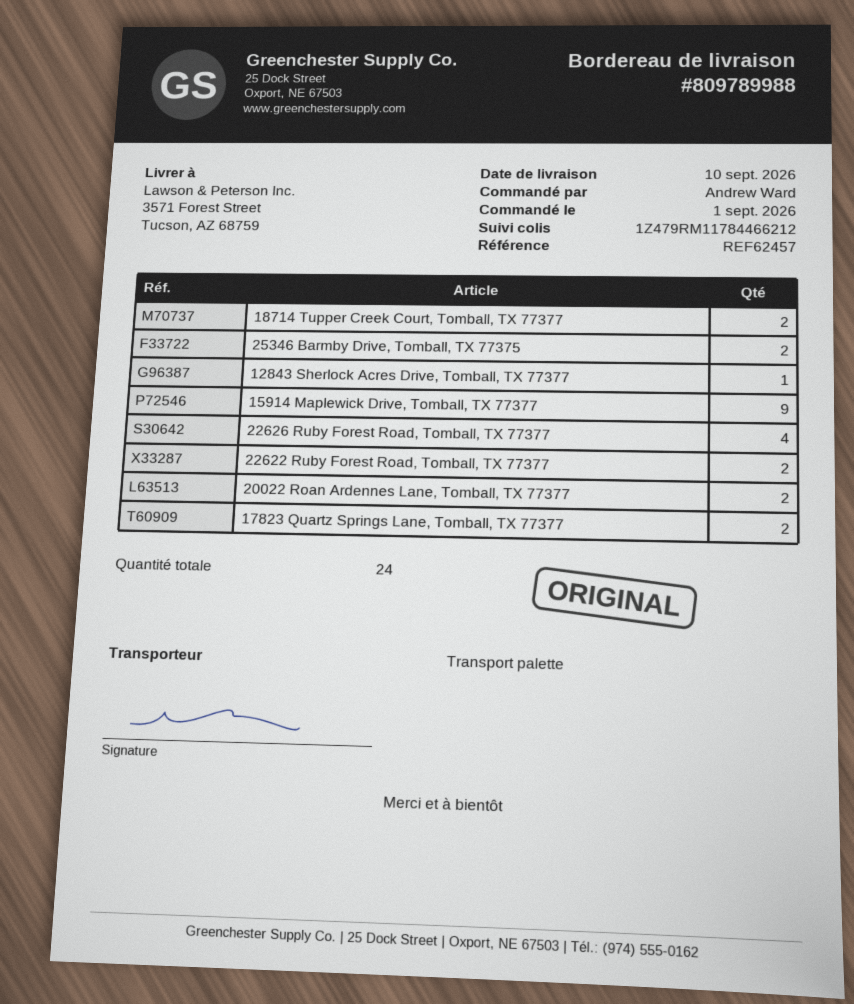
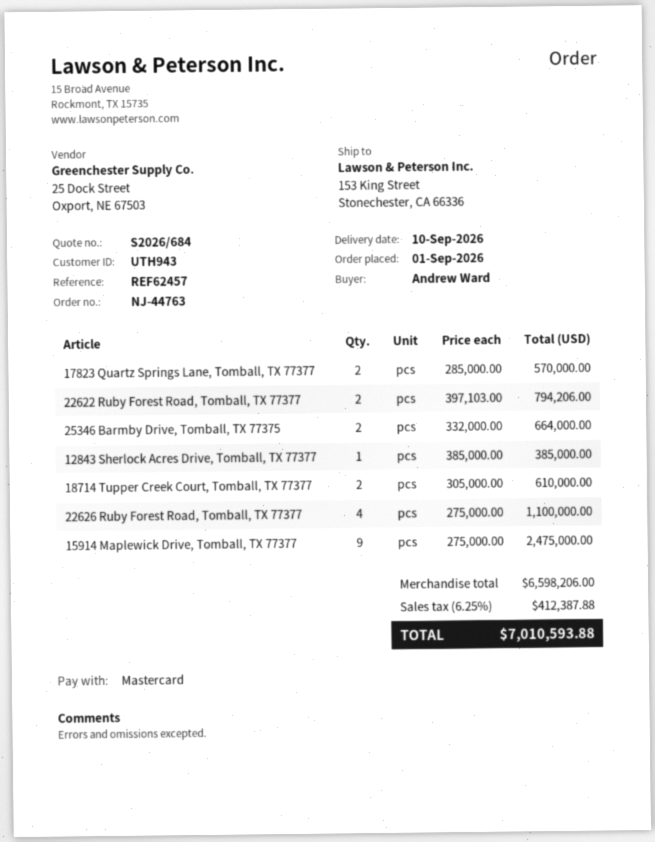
ship to: 3571 Forest Street, Tucson, AZ 68759 -> 153 King Street, Stonechester, CA 66336
20022 Roan Ardennes Lane, Tomball, TX 77377: 2 -> none

